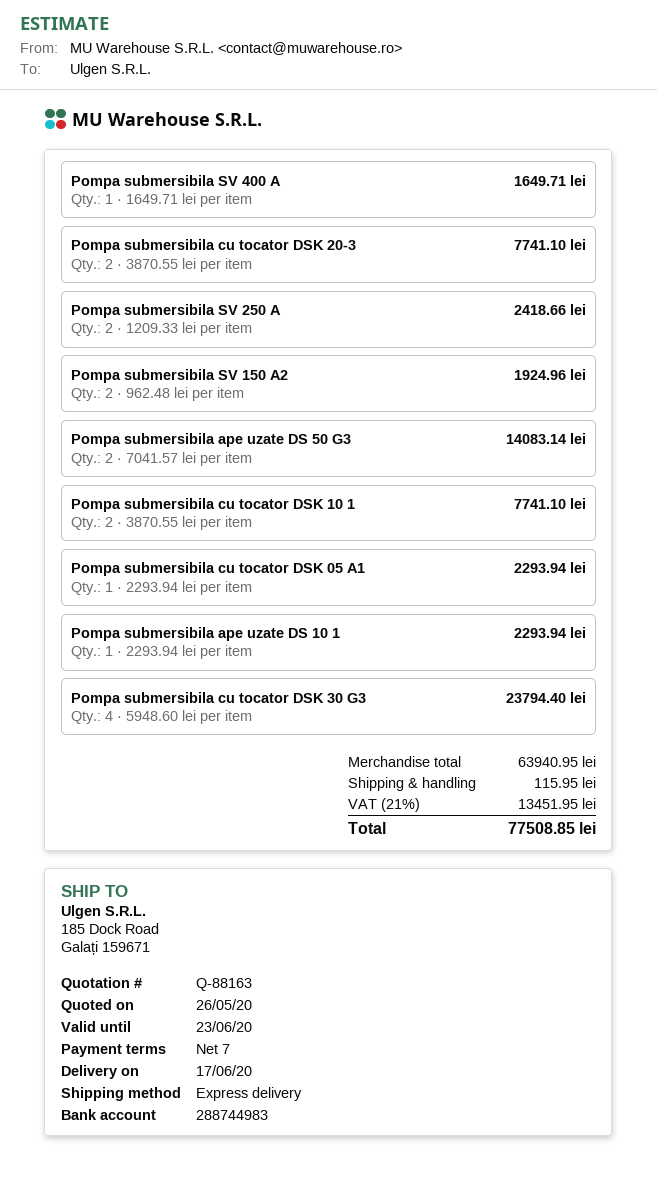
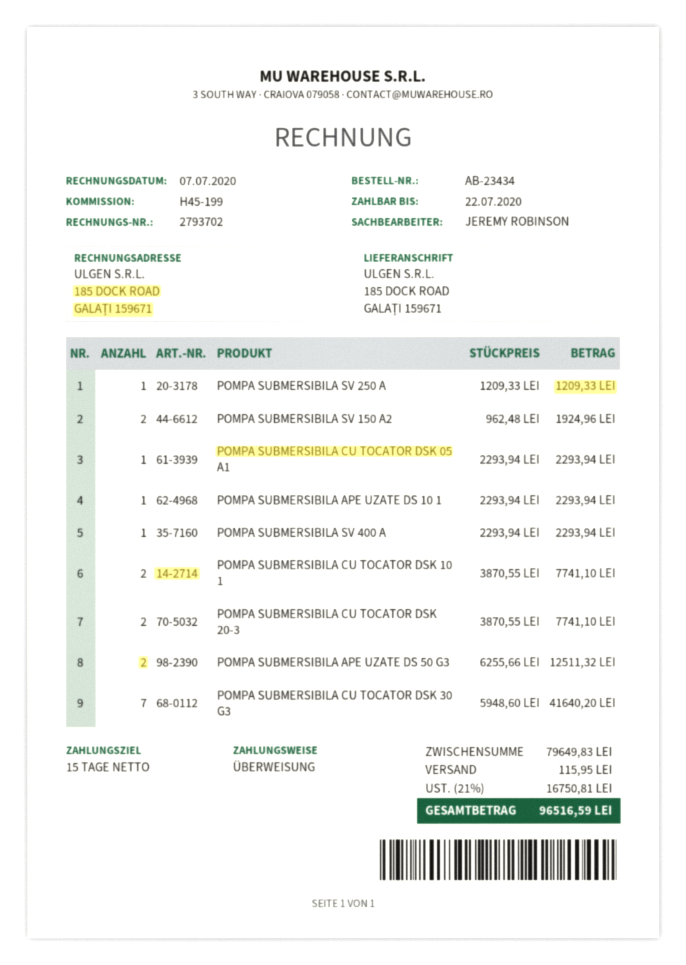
payment terms: 7 days -> 15 days
Pompa submersibila SV 400 A: 1 x 1649.71 = 1649.71 -> 1 x 2293.94 = 2293.94
Pompa submersibila SV 250 A: 2 x 1209.33 = 2418.66 -> 1 x 1209.33 = 1209.33
Pompa submersibila ape uzate DS 50 G3: 2 x 7041.57 = 14083.14 -> 2 x 6255.66 = 12511.32
Pompa submersibila cu tocator DSK 30 G3: 4 x 5948.60 = 23794.40 -> 7 x 5948.60 = 41640.20
subtotal: 63940.95 -> 79649.83
tax: 21% = 13451.95 -> 21% = 16750.81
total: 77508.85 -> 96516.59

